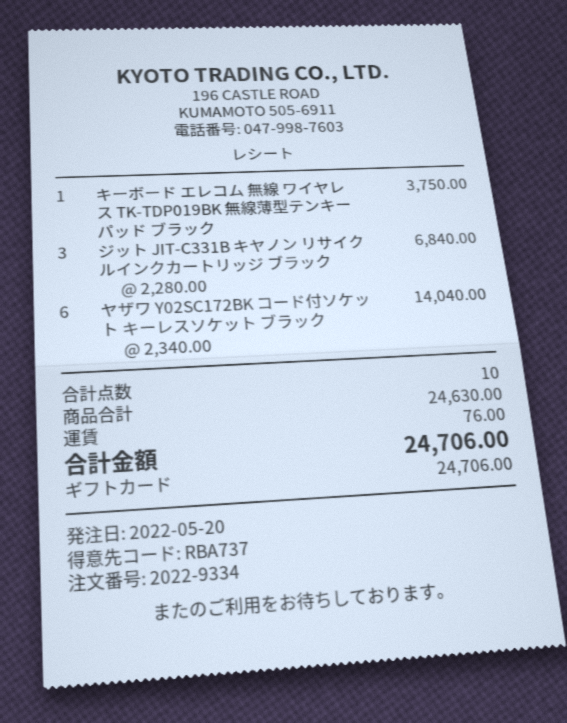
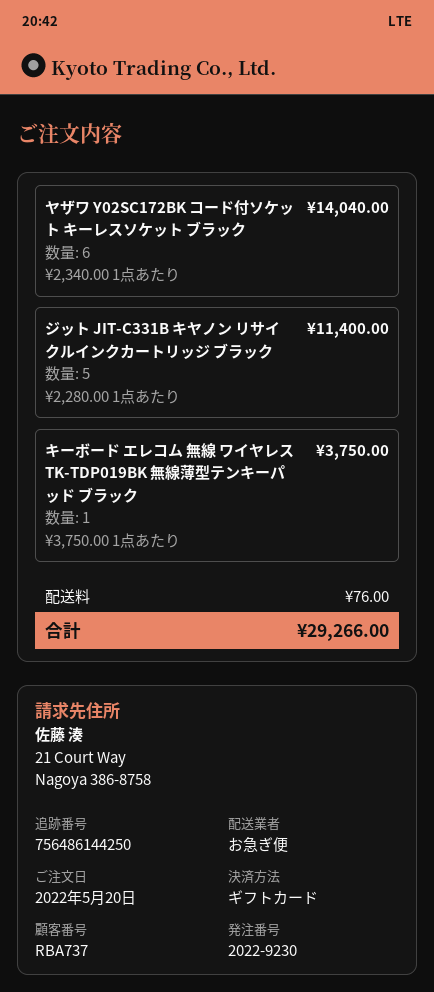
order number: 2022-9334 -> 2022-9230
ジット JIT-C331B キヤノン リサイクルインクカートリッジ ブラック: 3 x 2280.00 = 6840.00 -> 5 x 2280.00 = 11400.00
total: 24706.00 -> 29266.00

